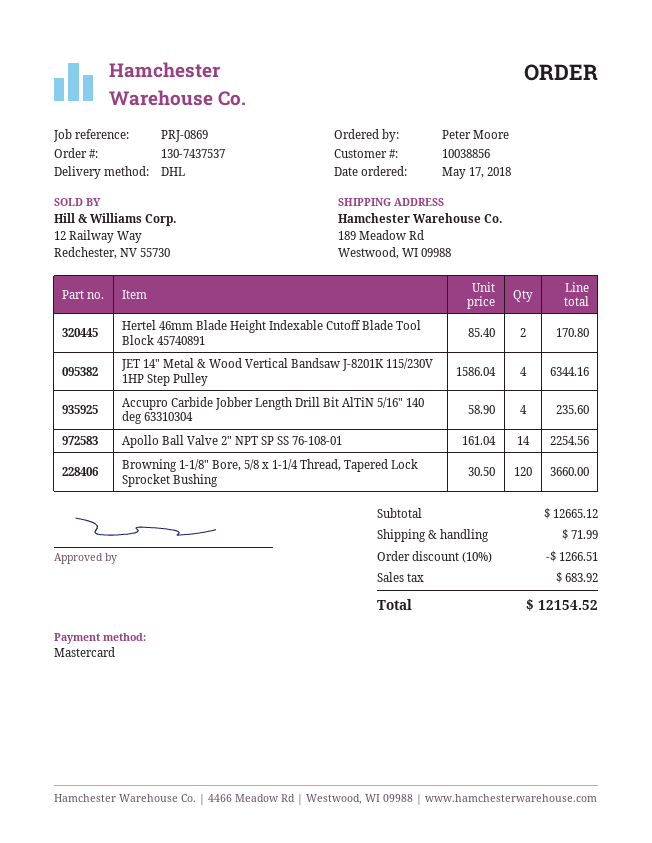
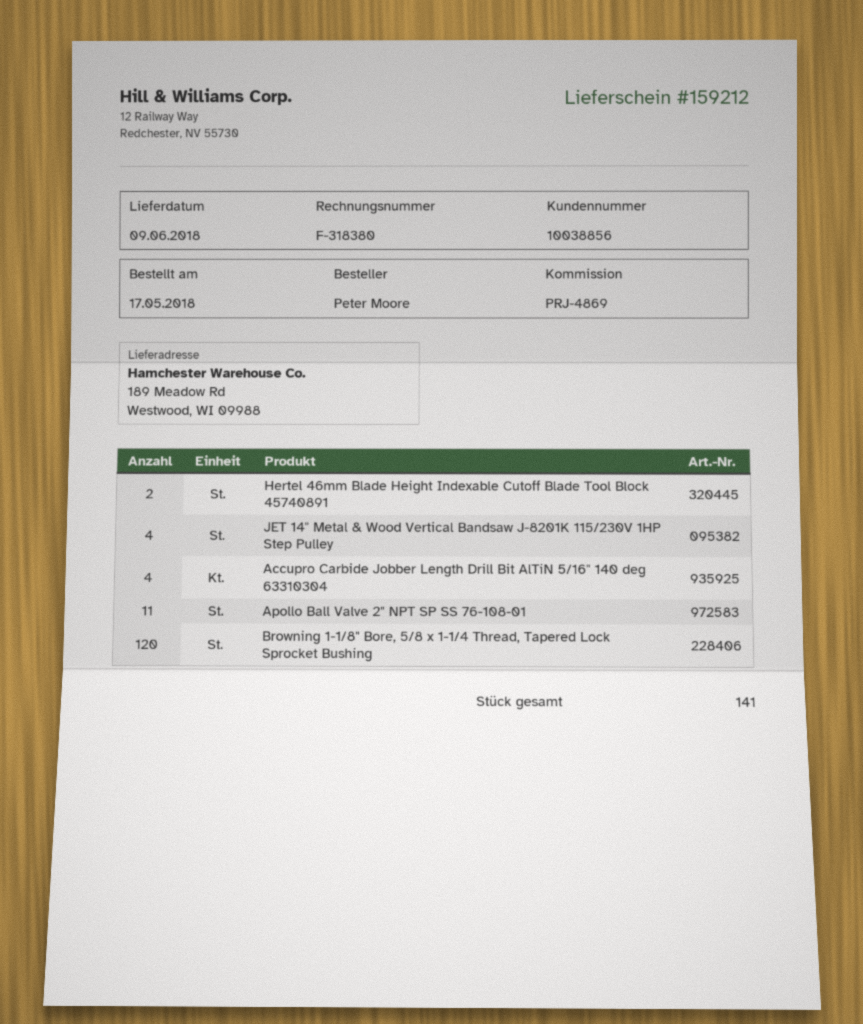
reference: PRJ-0869 -> PRJ-4869
Apollo Ball Valve 2" NPT SP SS 76-108-01: 14 -> 11

